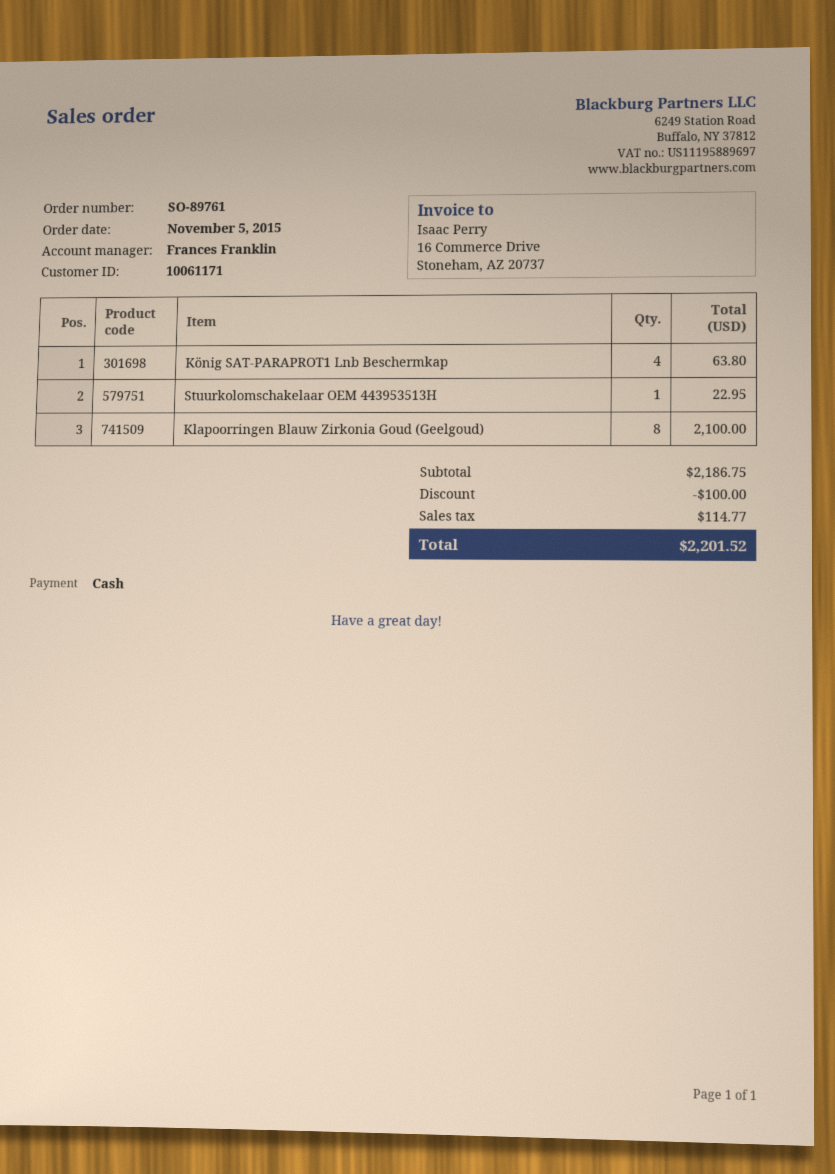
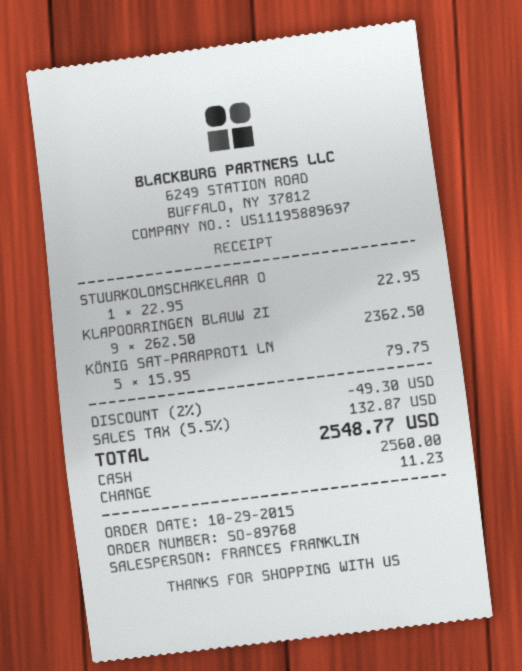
order number: SO-89761 -> SO-89768
order date: 2015-11-05 -> 2015-10-29
König SAT-PARAPROT1 Lnb Beschermkap: 4 for 63.80 -> 5 for 79.75
Klapoorringen Blauw Zirkonia Goud (Geelgoud): 8 for 2100.00 -> 9 for 2362.50
discount: 100.00 -> 49.30
tax: 114.77 -> 132.87
total: 2201.52 -> 2548.77

